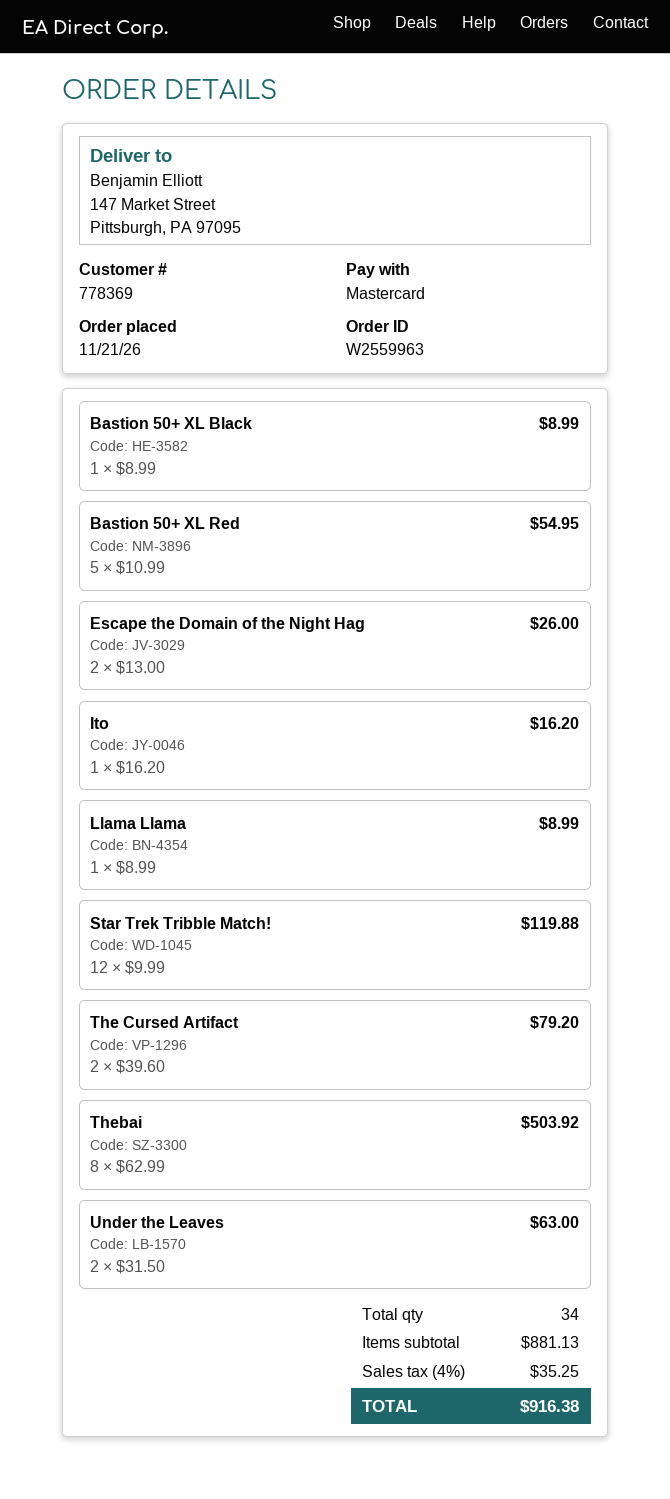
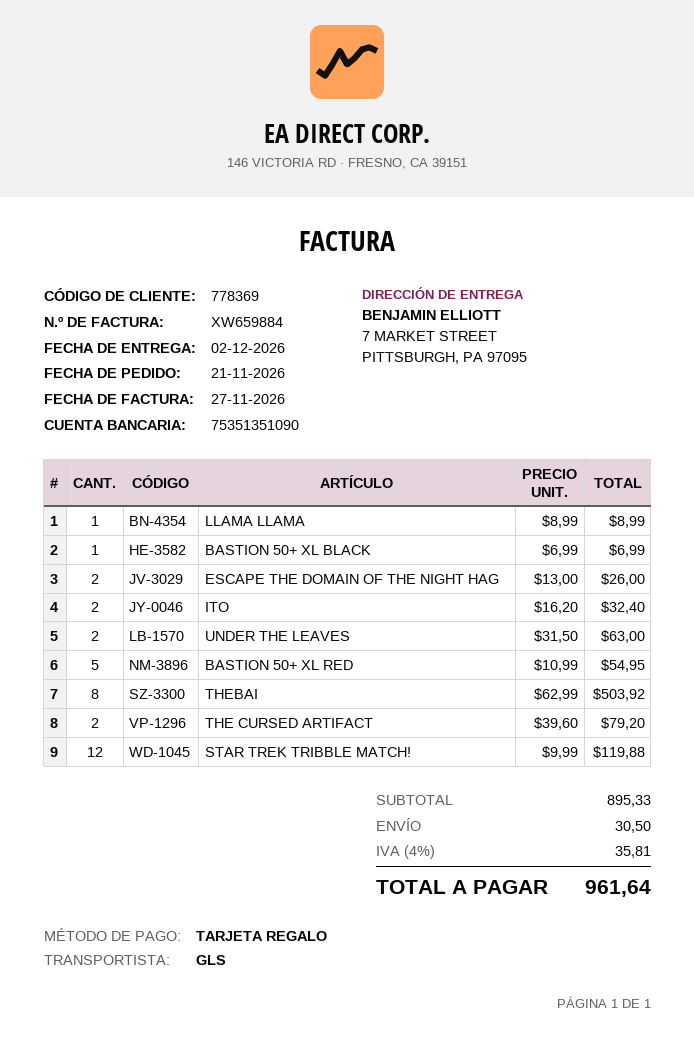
payment method: Mastercard -> gift card
ship to: 147 Market Street, Pittsburgh, PA 97095 -> 7 MARKET STREET, PITTSBURGH, PA 97095
Bastion 50+ XL Black: 1 x 8.99 = 8.99 -> 1 x 6.99 = 6.99
Ito: 1 x 16.20 = 16.20 -> 2 x 16.20 = 32.40
subtotal: 881.13 -> 895.33
shipping: none -> 30.50
tax: 4% = 35.25 -> 4% = 35.81
total: 916.38 -> 961.64

